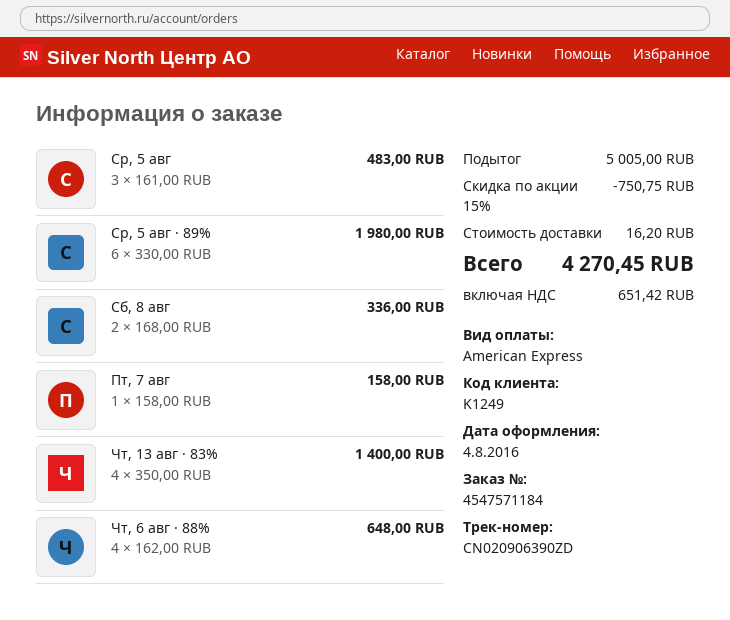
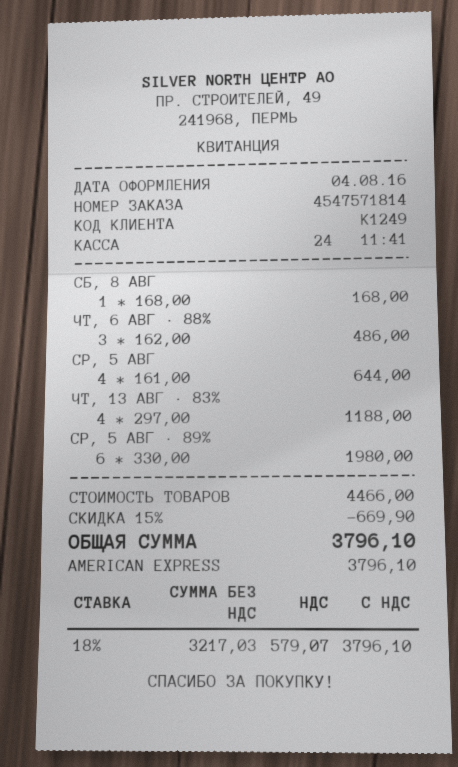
order number: 4547571184 -> 4547571814
Ср, 5 авг: 3 x 161.00 = 483.00 -> 4 x 161.00 = 644.00
Сб, 8 авг: 2 x 168.00 = 336.00 -> 1 x 168.00 = 168.00
Пт, 7 авг: 1 x 158.00 = 158.00 -> none
Чт, 13 авг · 83%: 4 x 350.00 = 1400.00 -> 4 x 297.00 = 1188.00
Чт, 6 авг · 88%: 4 x 162.00 = 648.00 -> 3 x 162.00 = 486.00
subtotal: 5005.00 -> 4466.00
discount: 15% = 750.75 -> 15% = 669.90
shipping: 16.20 -> none
tax: 651.42 -> 579.07
total: 4270.45 -> 3796.10

